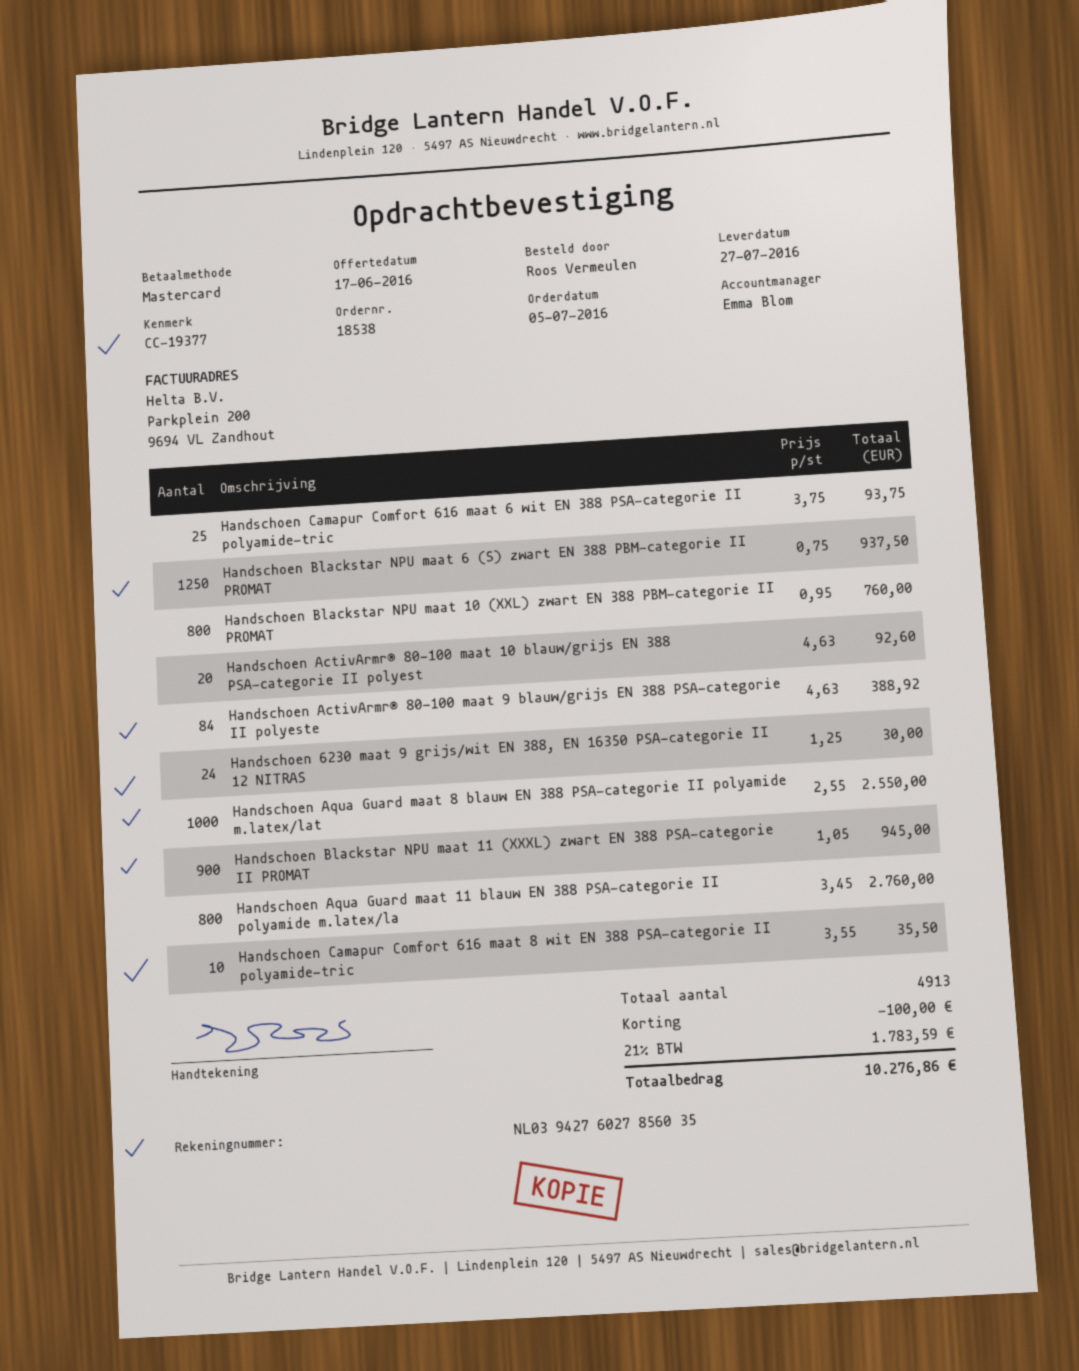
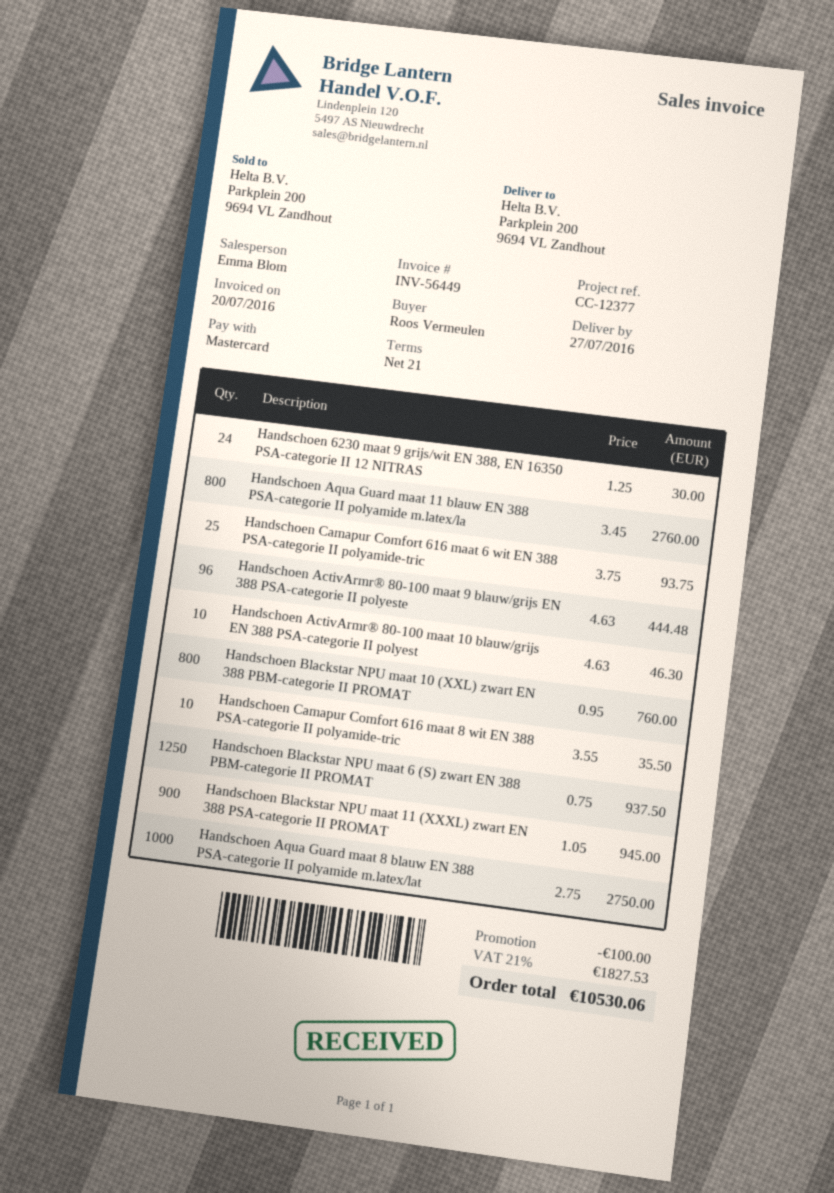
reference: CC-19377 -> CC-12377
Handschoen ActivArmr® 80-100 maat 10 blauw/grijs EN 388 PSA-categorie II polyest: 20 x 4.63 = 92.60 -> 10 x 4.63 = 46.30
Handschoen ActivArmr® 80-100 maat 9 blauw/grijs EN 388 PSA-categorie II polyeste: 84 x 4.63 = 388.92 -> 96 x 4.63 = 444.48
Handschoen Aqua Guard maat 8 blauw EN 388 PSA-categorie II polyamide m.latex/lat: 1000 x 2.55 = 2550.00 -> 1000 x 2.75 = 2750.00
tax: 21% = 1783.59 -> 21% = 1827.53
total: 10276.86 -> 10530.06

